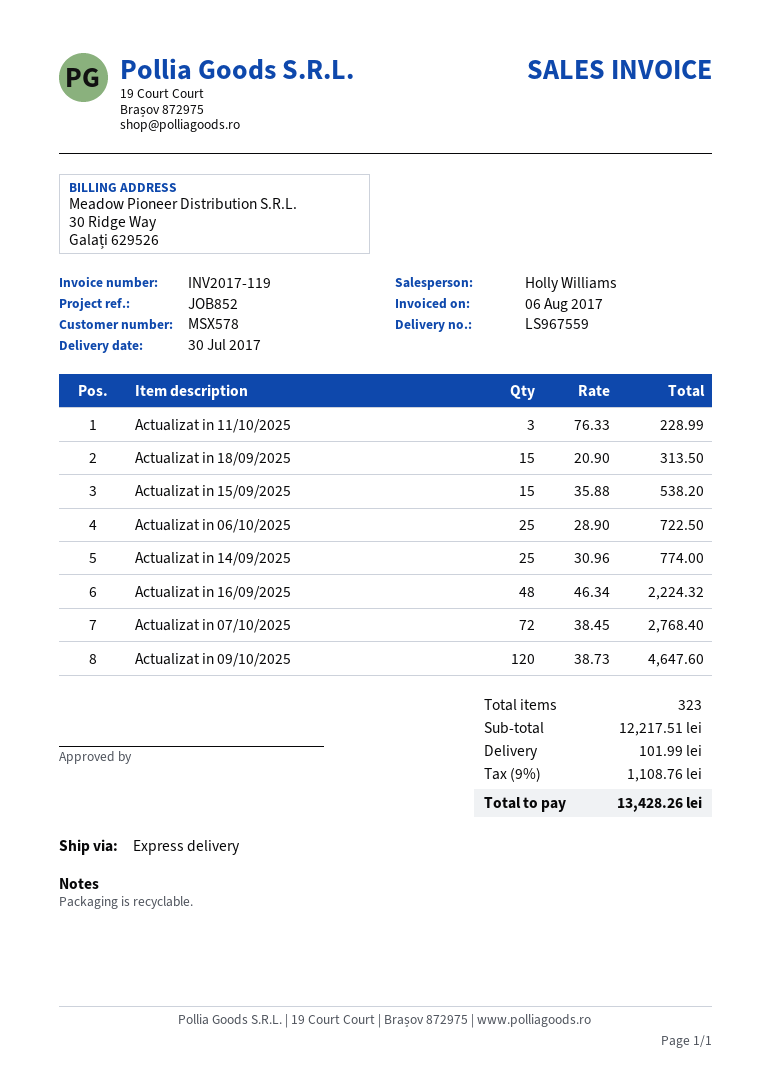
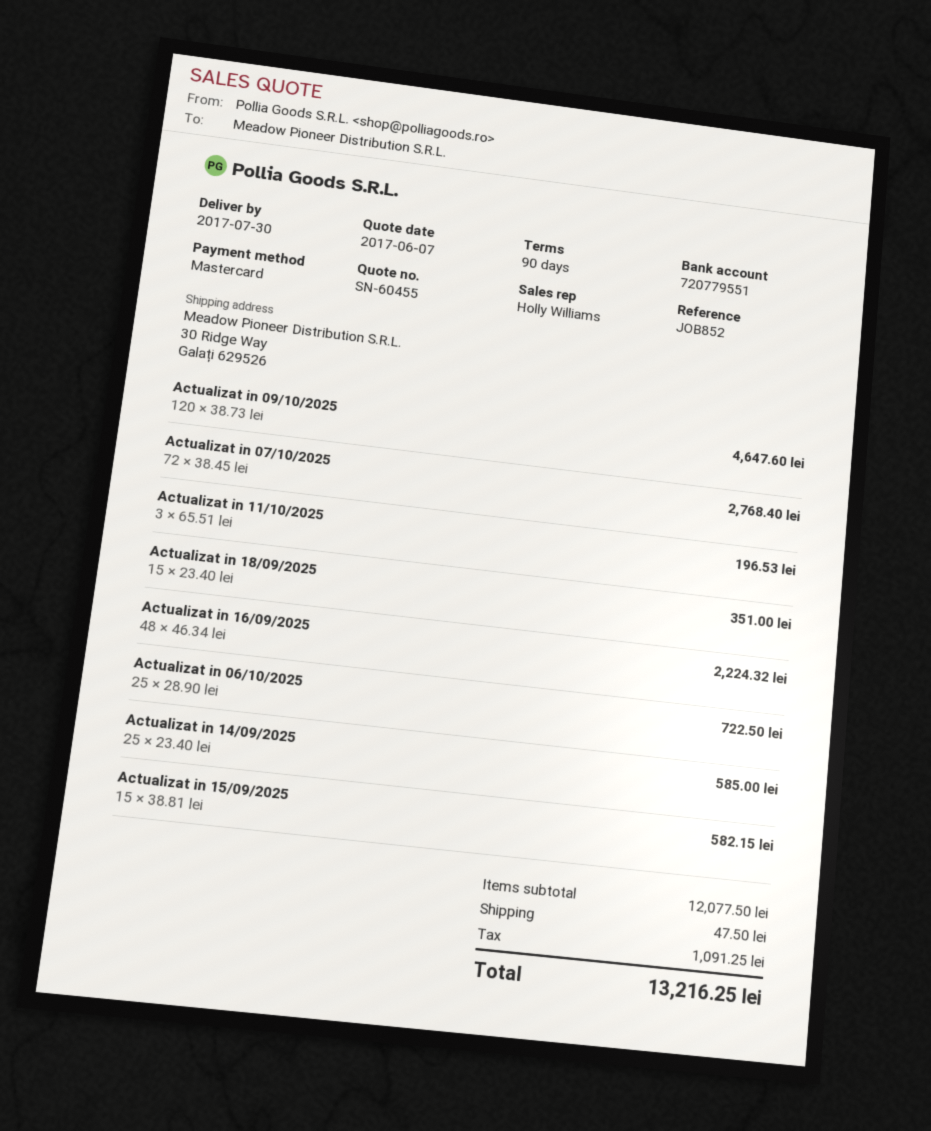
Actualizat in 11/10/2025: 3 x 76.33 = 228.99 -> 3 x 65.51 = 196.53
Actualizat in 18/09/2025: 15 x 20.90 = 313.50 -> 15 x 23.40 = 351.00
Actualizat in 15/09/2025: 15 x 35.88 = 538.20 -> 15 x 38.81 = 582.15
Actualizat in 14/09/2025: 25 x 30.96 = 774.00 -> 25 x 23.40 = 585.00
subtotal: 12217.51 -> 12077.50
shipping: 101.99 -> 47.50
tax: 1108.76 -> 1091.25
total: 13428.26 -> 13216.25

